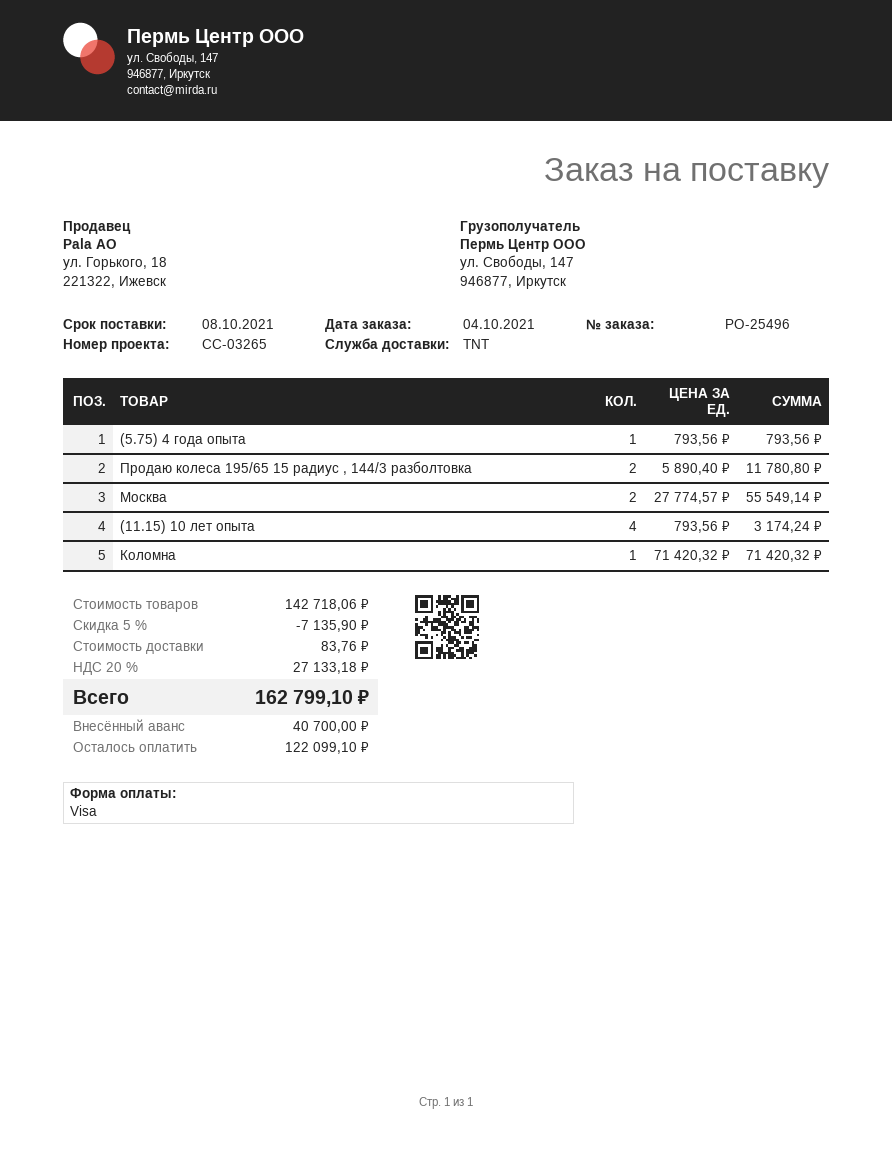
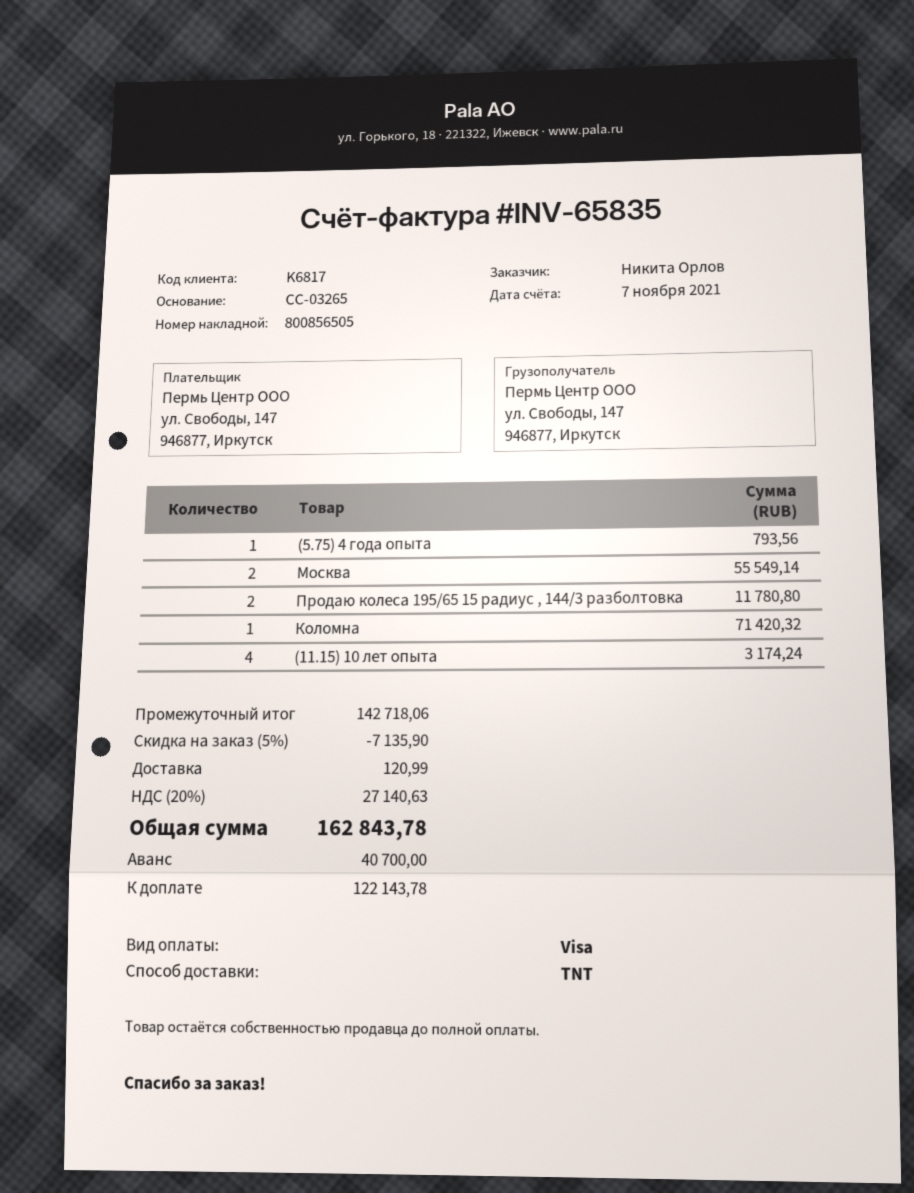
shipping: 83.76 -> 120.99
tax: 20% = 27133.18 -> 20% = 27140.63
total: 162799.10 -> 162843.78
balance: 122099.10 -> 122143.78

